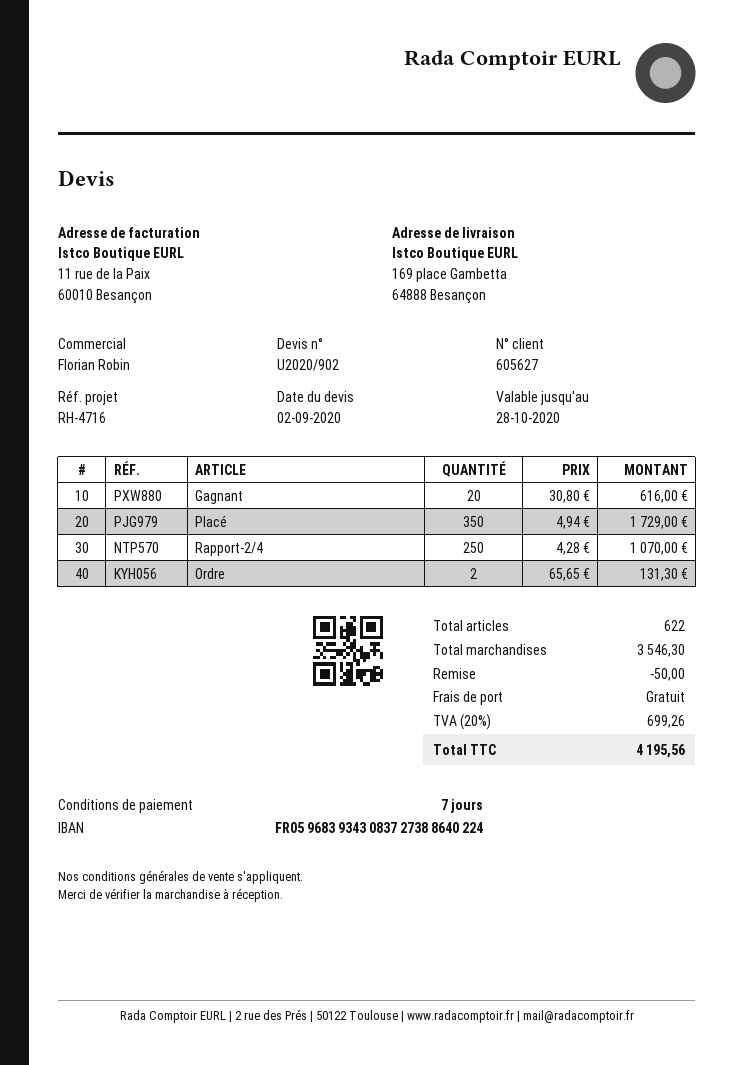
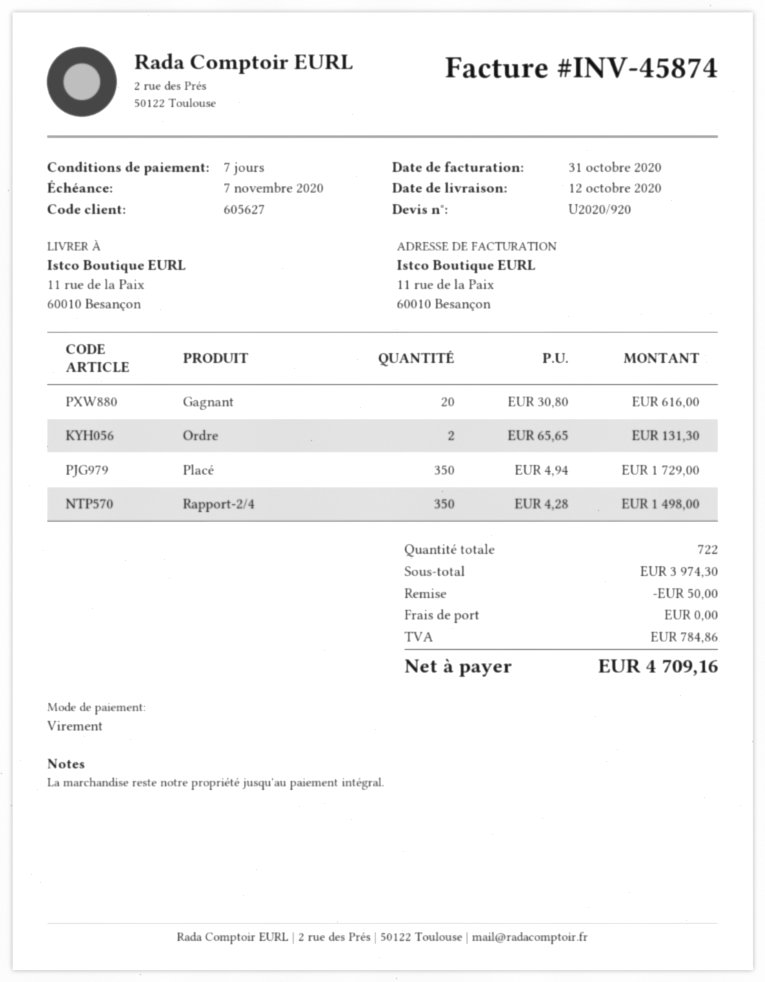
quote number: U2020/902 -> U2020/920
ship to: 169 place Gambetta, 64888 Besançon -> 11 rue de la Paix, 60010 Besançon
Rapport-2/4: 250 x 4.28 = 1070.00 -> 350 x 4.28 = 1498.00
total quantity: 622 -> 722
subtotal: 3546.30 -> 3974.30
tax: 699.26 -> 784.86
total: 4195.56 -> 4709.16

